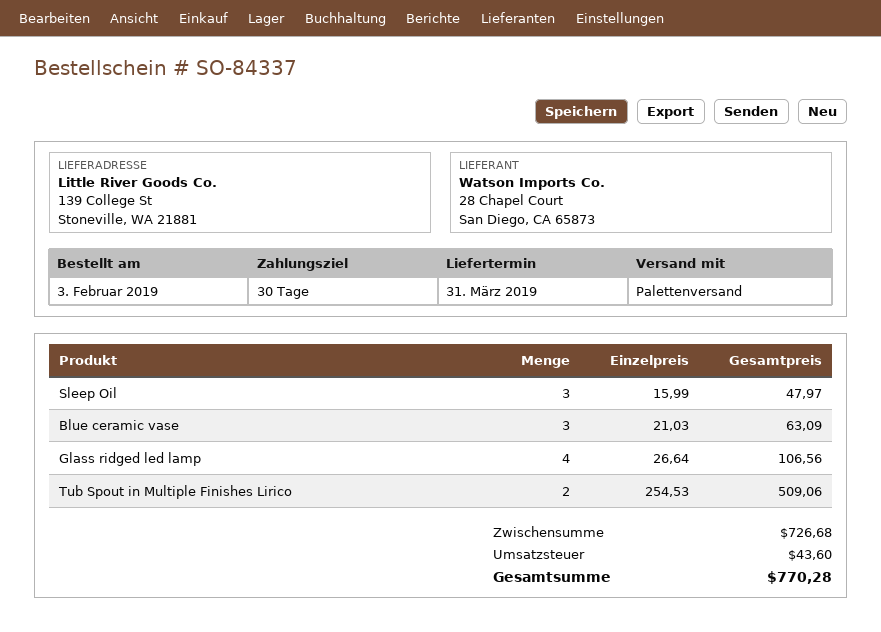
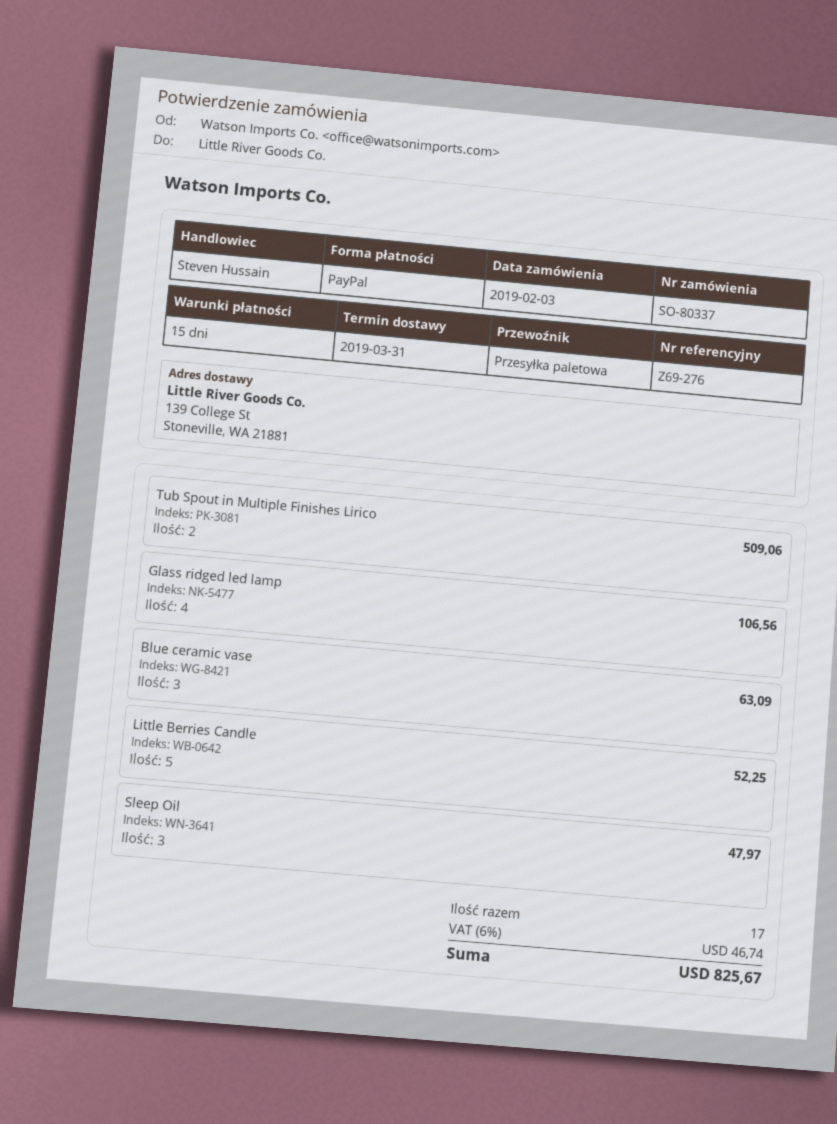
order number: SO-84337 -> SO-80337
payment terms: 30 days -> 15 days
Little Berries Candle: none -> 5 for 52.25
tax: 43.60 -> 46.74
total: 770.28 -> 825.67

